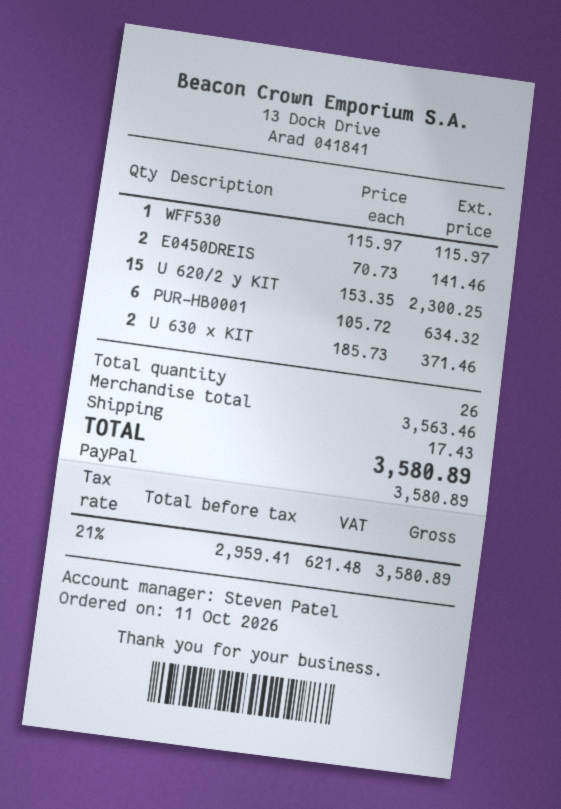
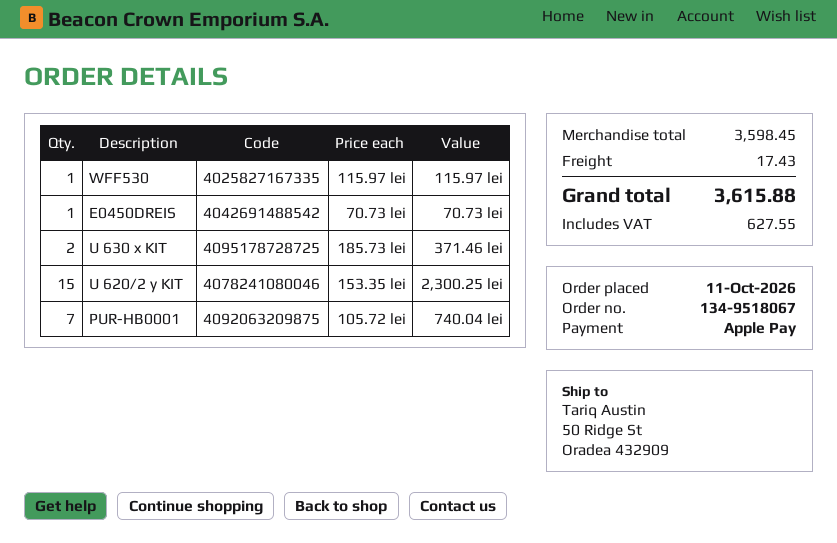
payment method: PayPal -> Apple Pay
E0450DREIS: 2 x 70.73 = 141.46 -> 1 x 70.73 = 70.73
PUR-HB0001: 6 x 105.72 = 634.32 -> 7 x 105.72 = 740.04
subtotal: 3563.46 -> 3598.45
tax: 621.48 -> 627.55
total: 3580.89 -> 3615.88

